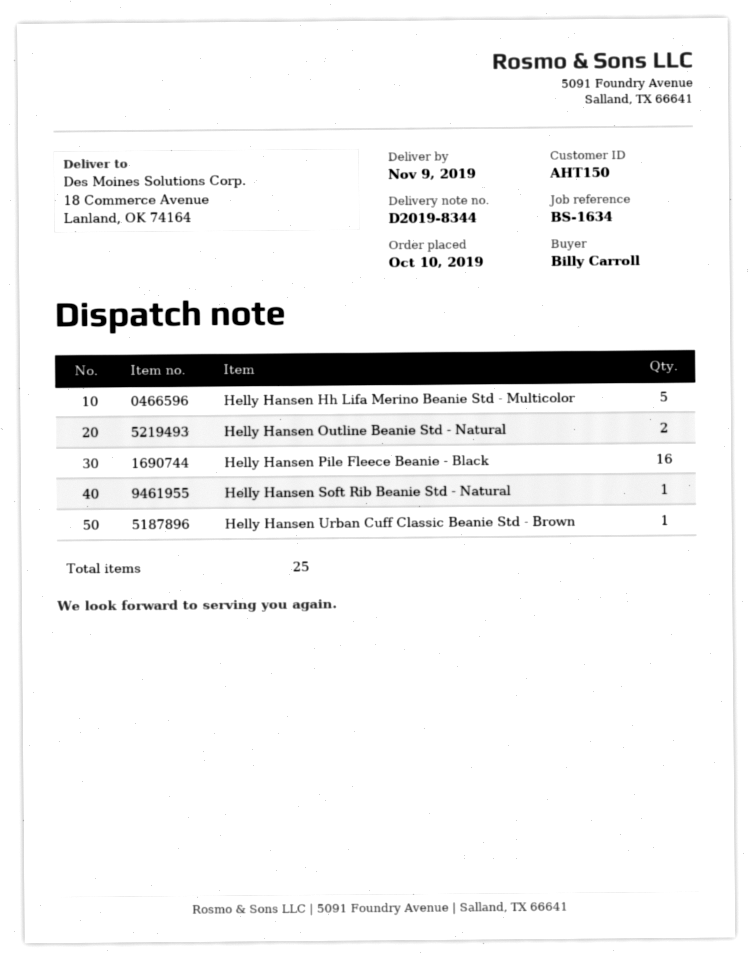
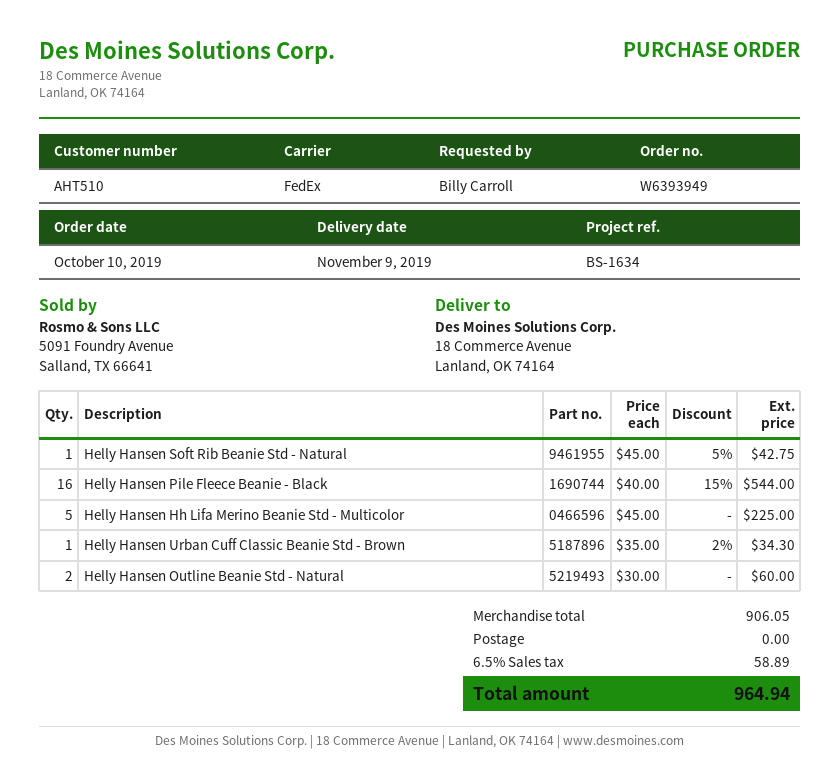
customer number: AHT150 -> AHT510

